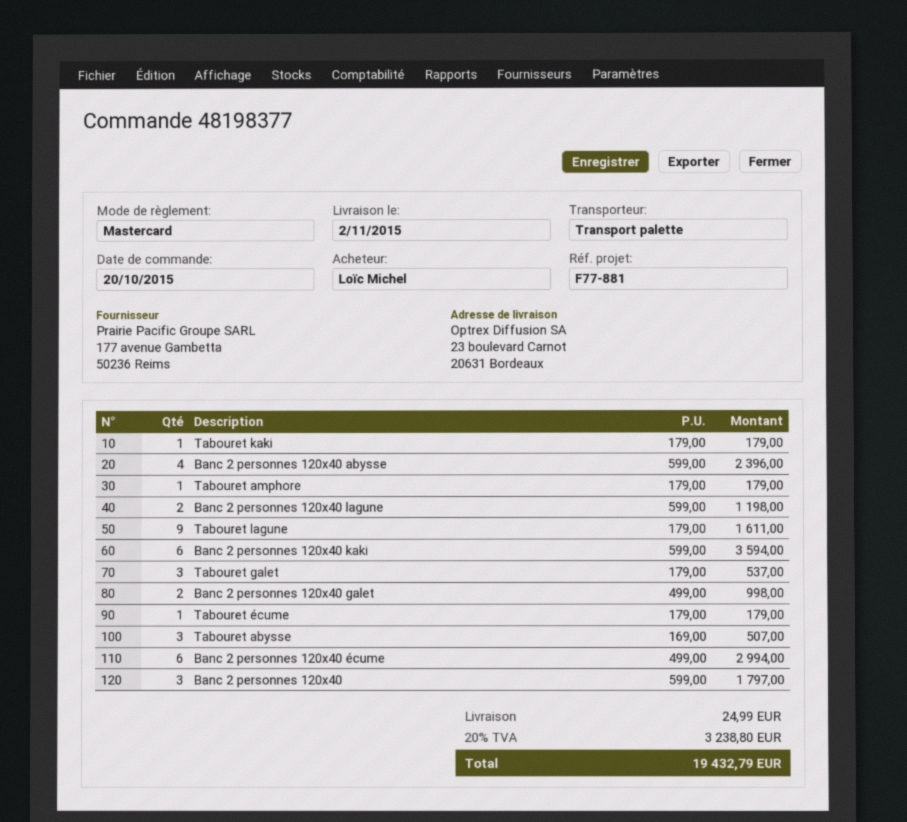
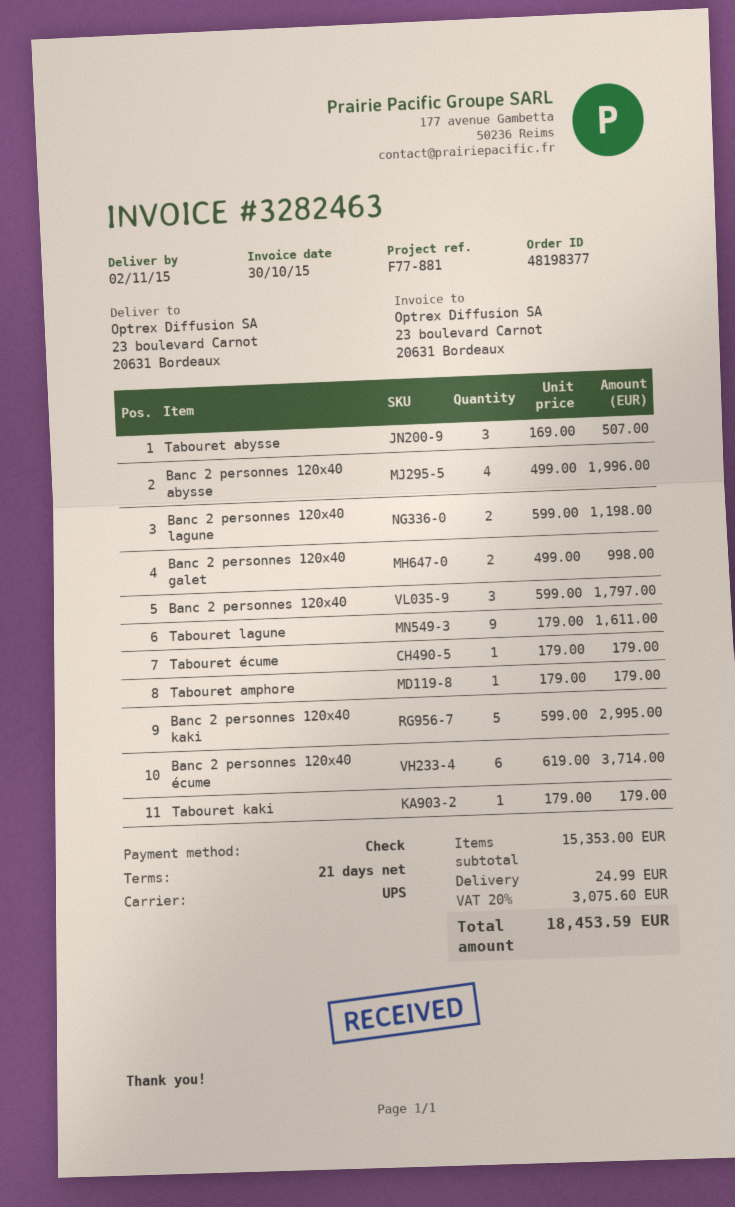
payment method: Mastercard -> cheque
shipping method: pallet freight -> UPS
Banc 2 personnes 120x40 abysse: 4 x 599.00 = 2396.00 -> 4 x 499.00 = 1996.00
Banc 2 personnes 120x40 kaki: 6 x 599.00 = 3594.00 -> 5 x 599.00 = 2995.00
Tabouret galet: 3 x 179.00 = 537.00 -> none
Banc 2 personnes 120x40 écume: 6 x 499.00 = 2994.00 -> 6 x 619.00 = 3714.00
tax: 20% = 3238.80 -> 20% = 3075.60
total: 19432.79 -> 18453.59

